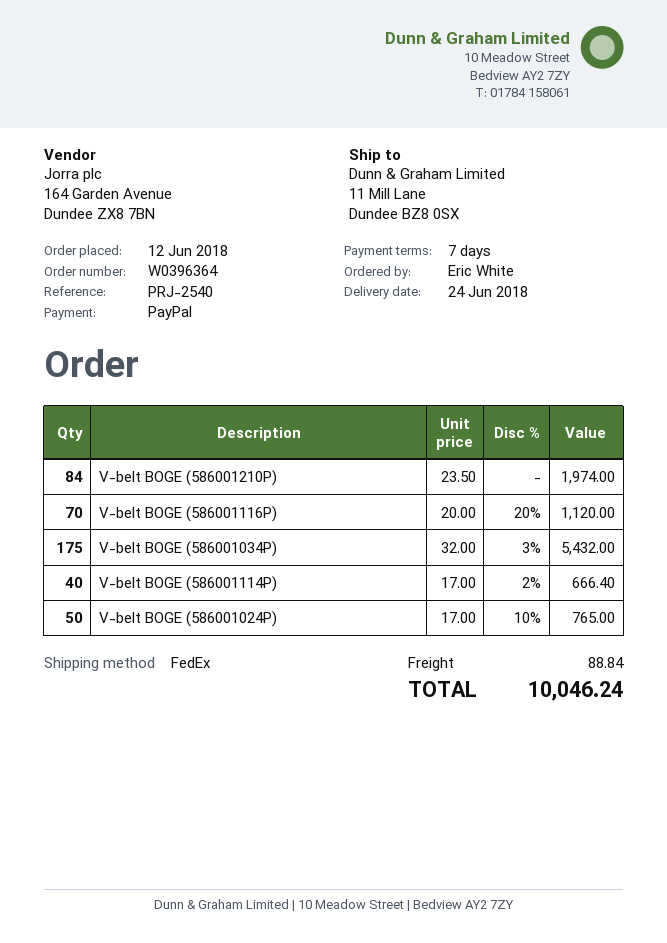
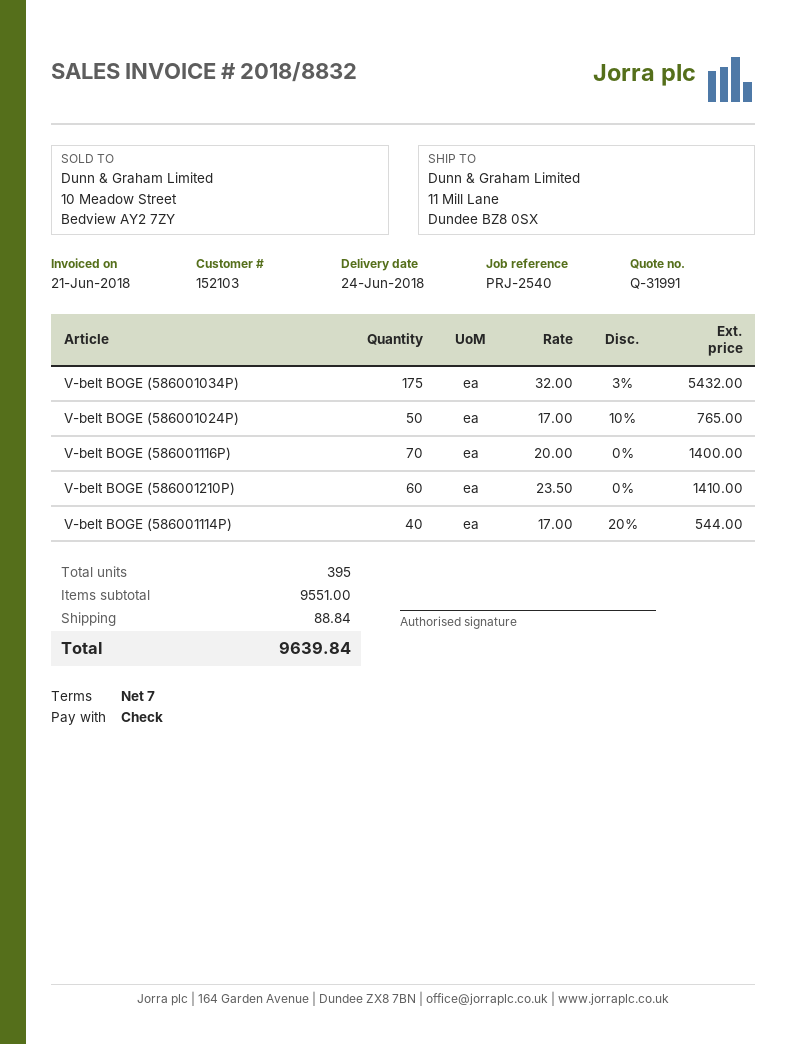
payment method: PayPal -> cheque
V-belt BOGE (586001210P): 84 x 23.50 = 1974.00 -> 60 x 23.50 = 1410.00
V-belt BOGE (586001116P): 70 x 20.00 - 20% = 1120.00 -> 70 x 20.00 = 1400.00
V-belt BOGE (586001114P): 40 x 17.00 - 2% = 666.40 -> 40 x 17.00 - 20% = 544.00
total: 10046.24 -> 9639.84

